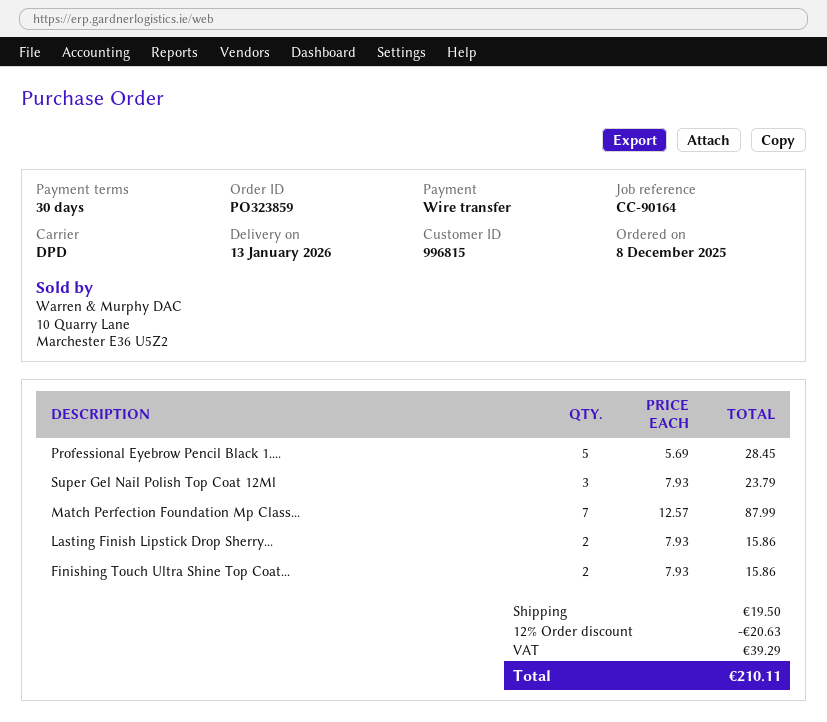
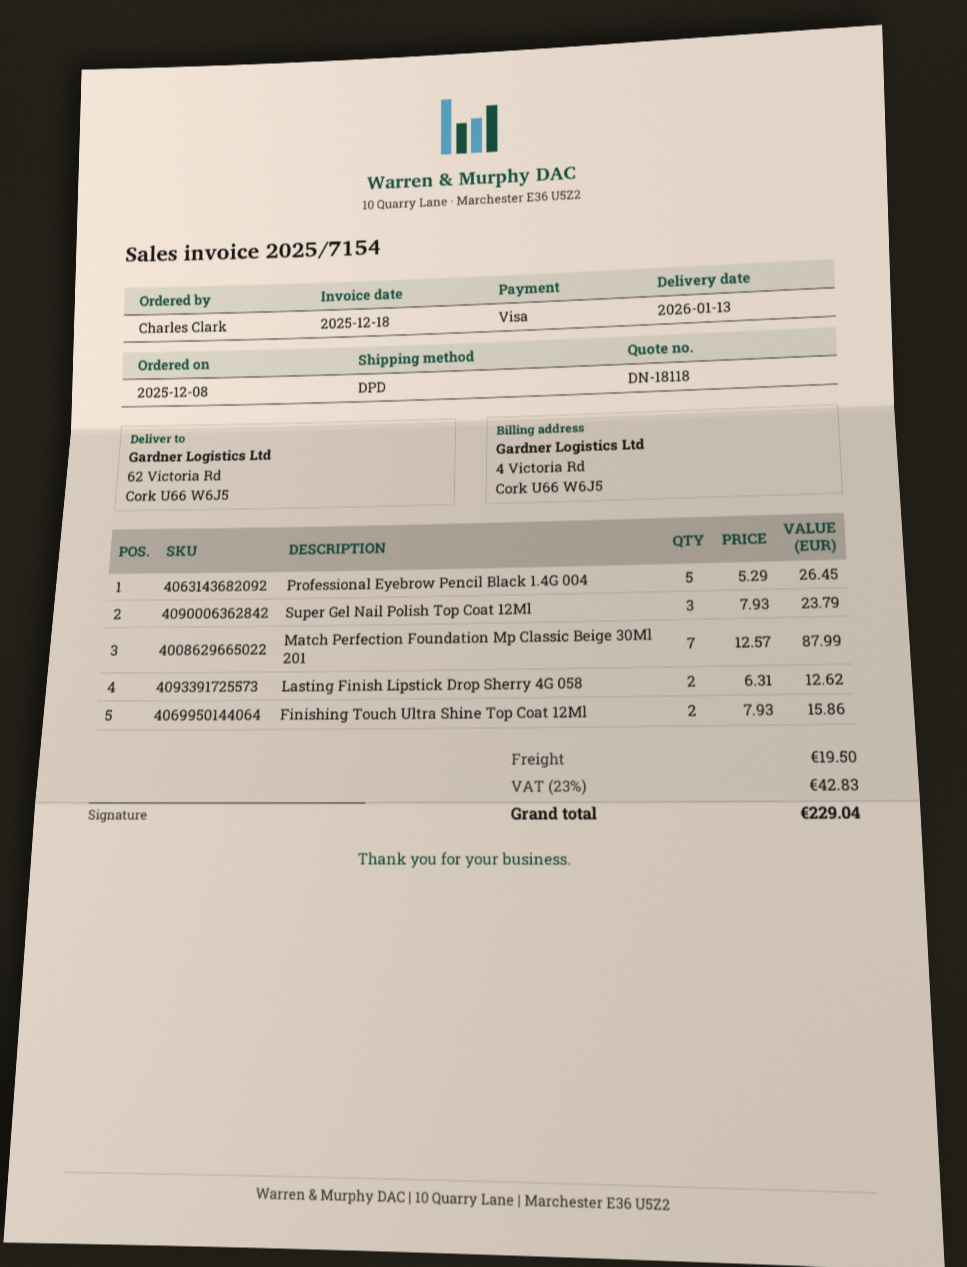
payment method: bank transfer -> Visa
Professional Eyebrow Pencil Black 1....: 5 x 5.69 = 28.45 -> 5 x 5.29 = 26.45
Lasting Finish Lipstick Drop Sherry...: 2 x 7.93 = 15.86 -> 2 x 6.31 = 12.62
discount: 12% = 20.63 -> none
tax: 39.29 -> 42.83
total: 210.11 -> 229.04

